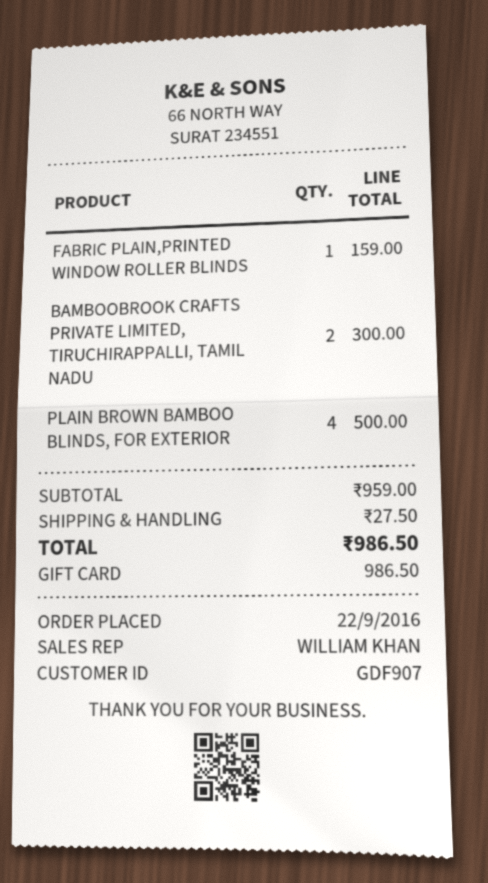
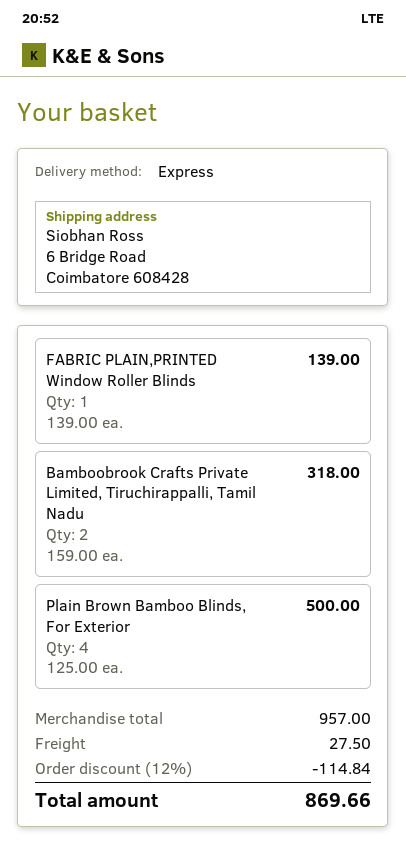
FABRIC PLAIN,PRINTED WINDOW ROLLER BLINDS: 1 for 159.00 -> 1 for 139.00
BAMBOOBROOK CRAFTS PRIVATE LIMITED, TIRUCHIRAPPALLI, TAMIL NADU: 2 for 300.00 -> 2 for 318.00
subtotal: 959.00 -> 957.00
discount: none -> 12% = 114.84
total: 986.50 -> 869.66

